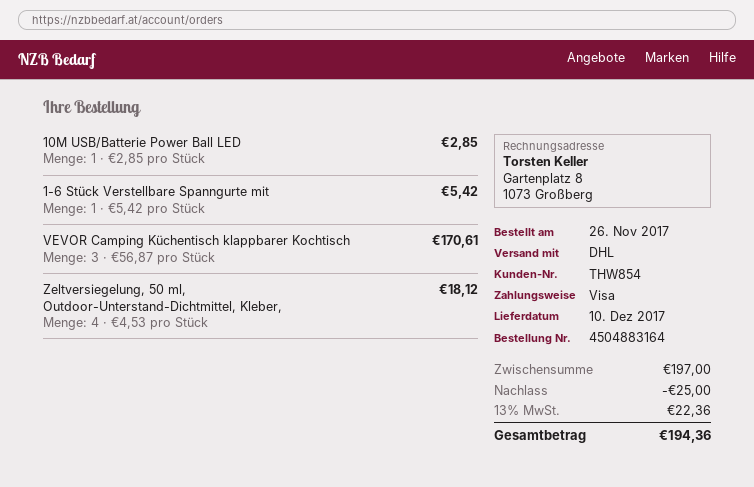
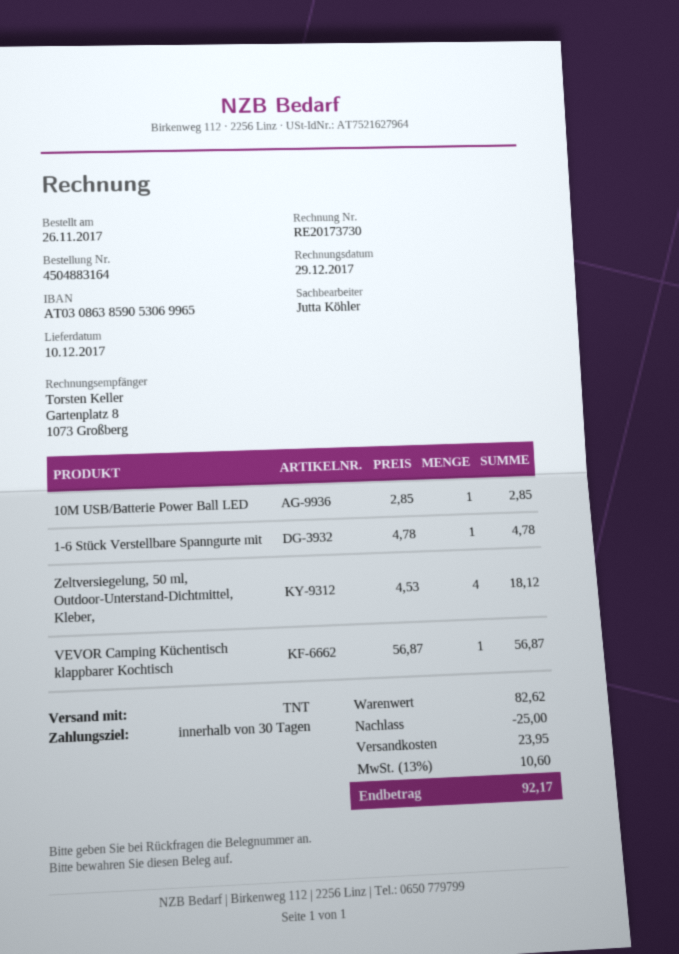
shipping method: DHL -> TNT
1-6 Stück Verstellbare Spanngurte mit: 1 x 5.42 = 5.42 -> 1 x 4.78 = 4.78
VEVOR Camping Küchentisch klappbarer Kochtisch: 3 x 56.87 = 170.61 -> 1 x 56.87 = 56.87
subtotal: 197.00 -> 82.62
shipping: none -> 23.95
tax: 13% = 22.36 -> 13% = 10.60
total: 194.36 -> 92.17

